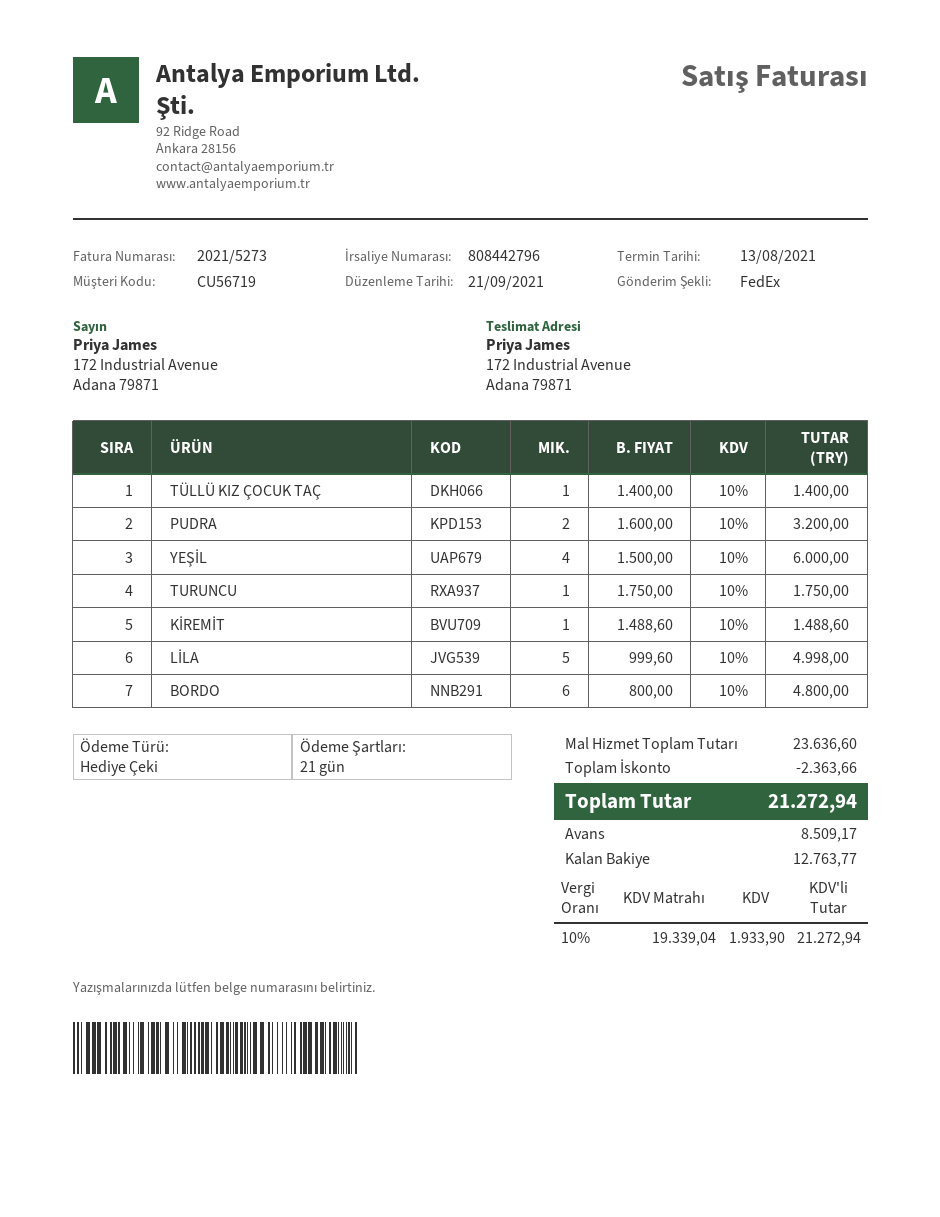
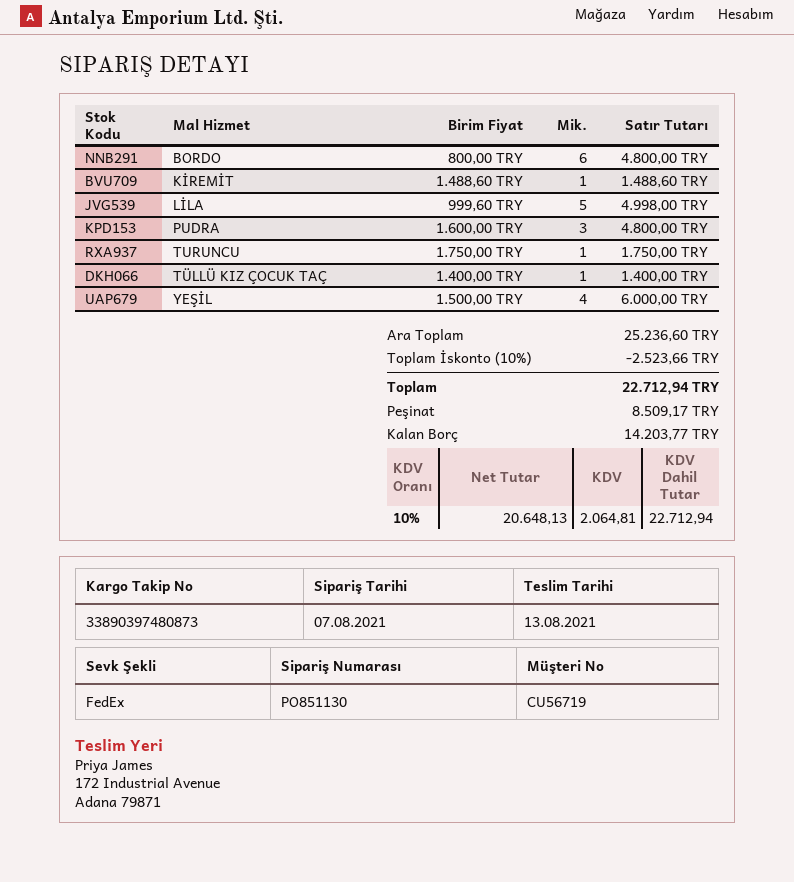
PUDRA: 2 x 1600.00 = 3200.00 -> 3 x 1600.00 = 4800.00
subtotal: 23636.60 -> 25236.60
discount: 2363.66 -> 2523.66
net: 19339.04 -> 20648.13
tax: 10% = 1933.90 -> 10% = 2064.81
total: 21272.94 -> 22712.94
balance: 12763.77 -> 14203.77

